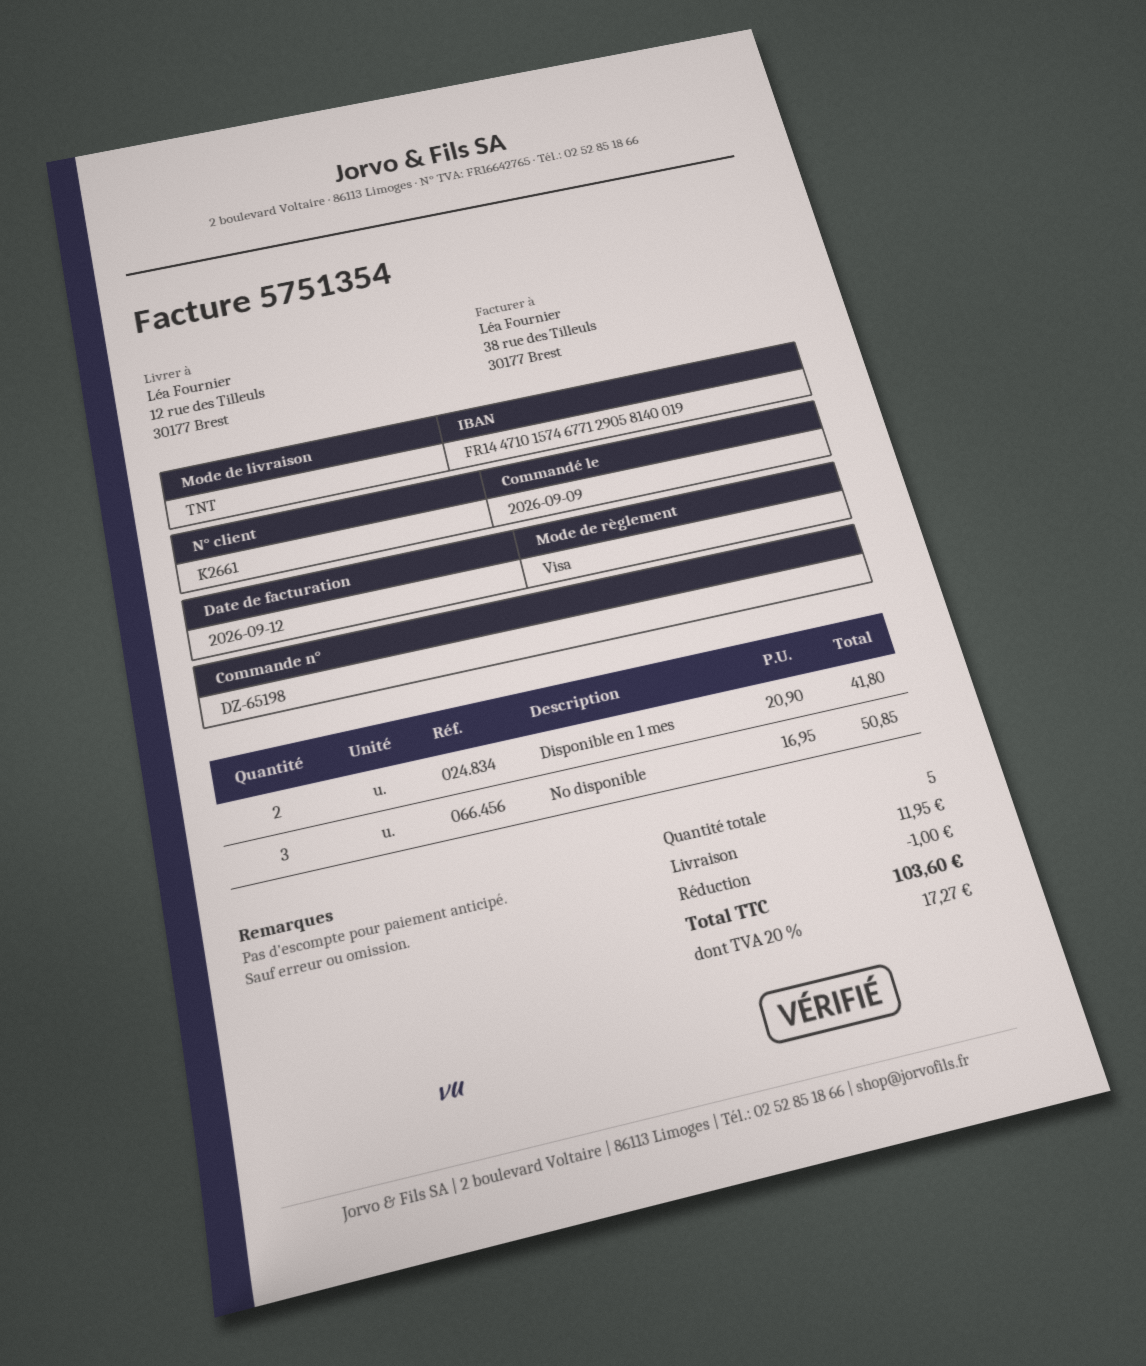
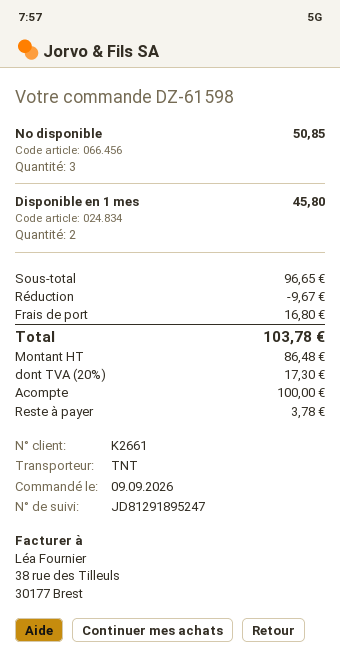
order number: DZ-65198 -> DZ-61598
Disponible en 1 mes: 2 for 41.80 -> 2 for 45.80
discount: 1.00 -> 9.67
shipping: 11.95 -> 16.80
tax: 20% = 17.27 -> 20% = 17.30
total: 103.60 -> 103.78

